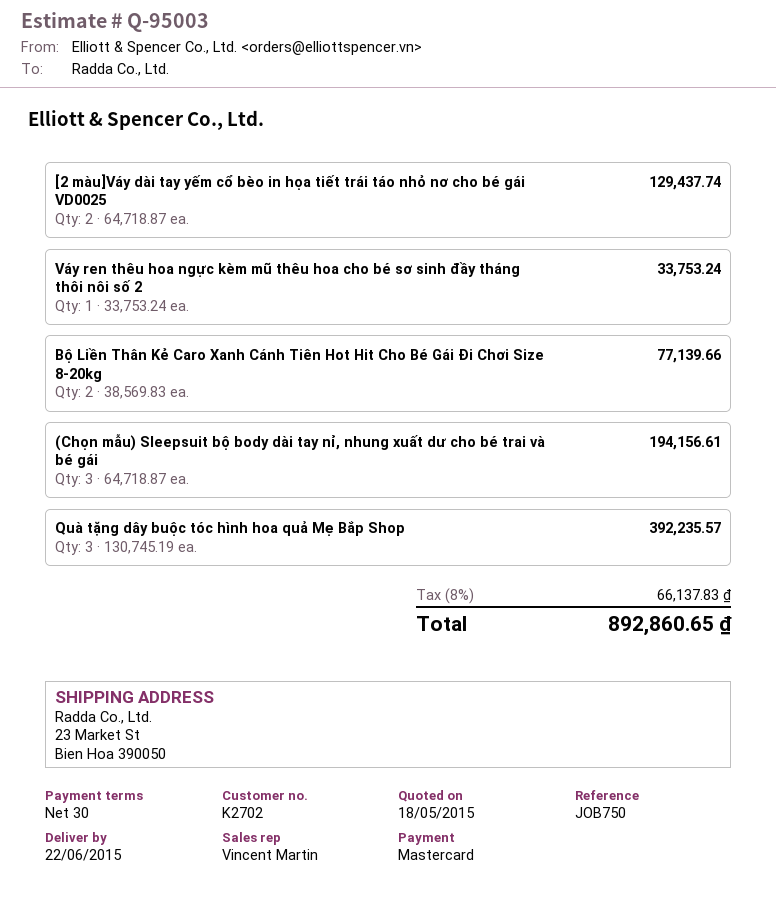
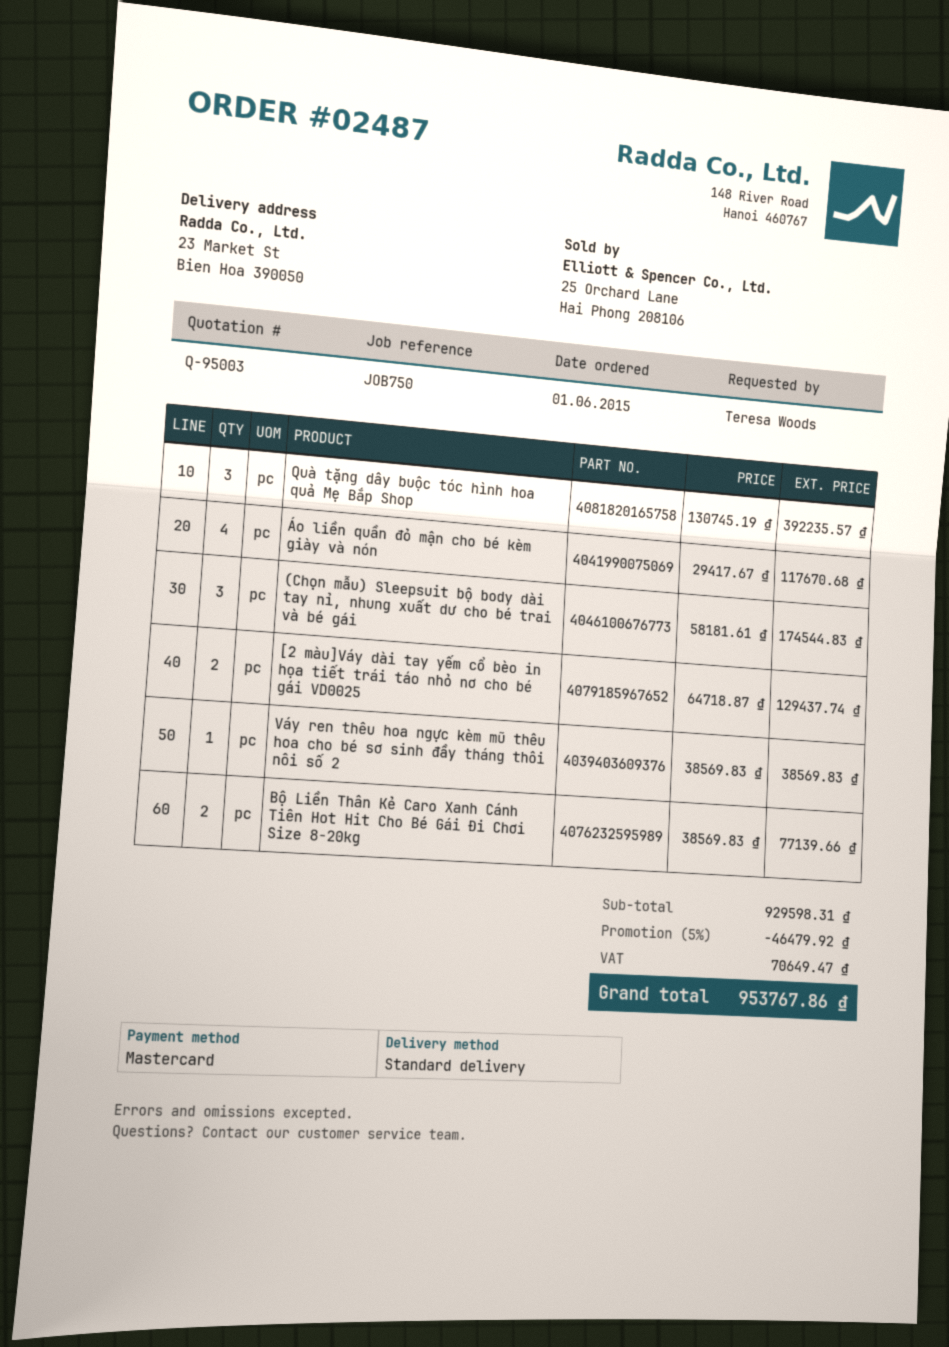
Váy ren thêu hoa ngực kèm mũ thêu hoa cho bé sơ sinh đầy tháng thôi nôi số 2: 1 x 33753.24 = 33753.24 -> 1 x 38569.83 = 38569.83
(Chọn mẫu) Sleepsuit bộ body dài tay nỉ, nhung xuất dư cho bé trai và bé gái: 3 x 64718.87 = 194156.61 -> 3 x 58181.61 = 174544.83
Áo liền quần đỏ mận cho bé kèm giày và nón: none -> 4 x 29417.67 = 117670.68
discount: none -> 5% = 46479.92
tax: 66137.83 -> 70649.47
total: 892860.65 -> 953767.86

